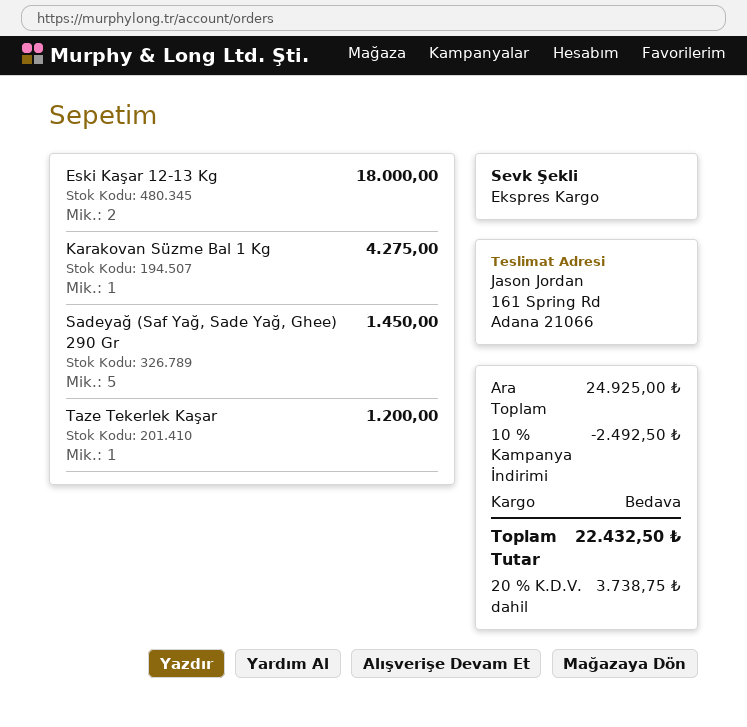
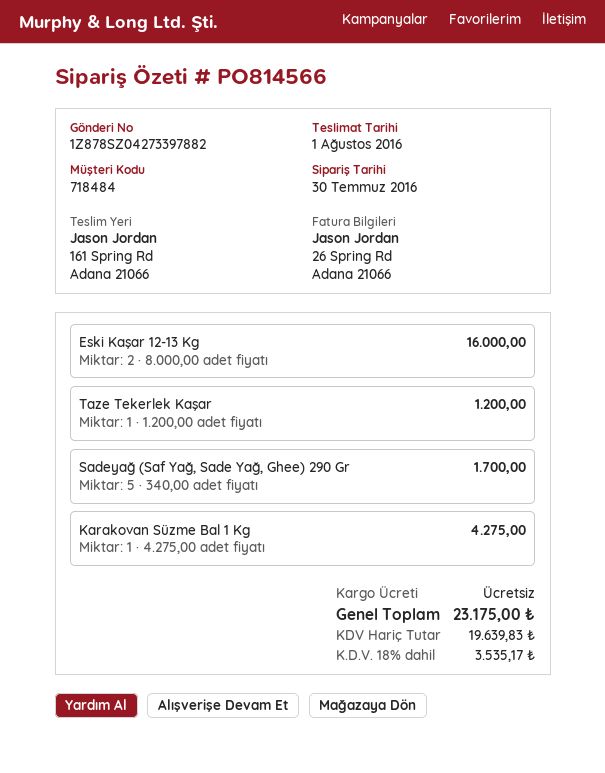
Eski Kaşar 12-13 Kg: 2 for 18000.00 -> 2 for 16000.00
Sadeyağ (Saf Yağ, Sade Yağ, Ghee) 290 Gr: 5 for 1450.00 -> 5 for 1700.00
discount: 10% = 2492.50 -> none
tax: 20% = 3738.75 -> 18% = 3535.17
total: 22432.50 -> 23175.00

